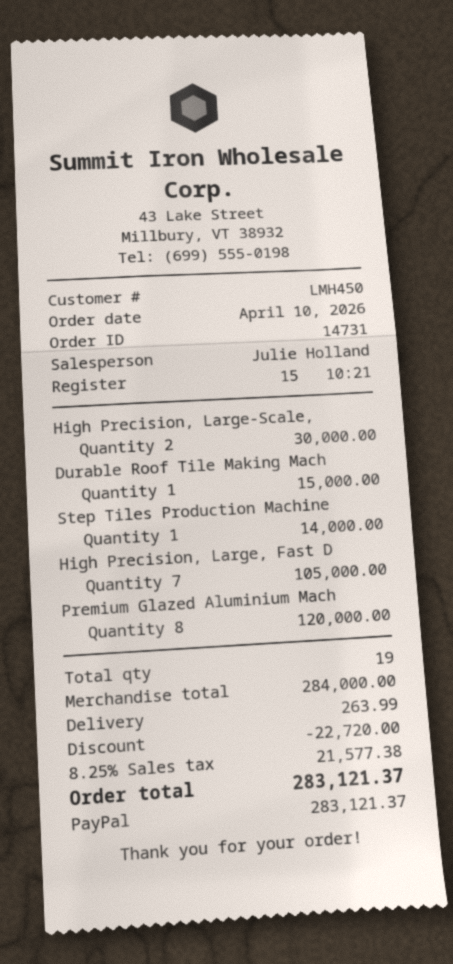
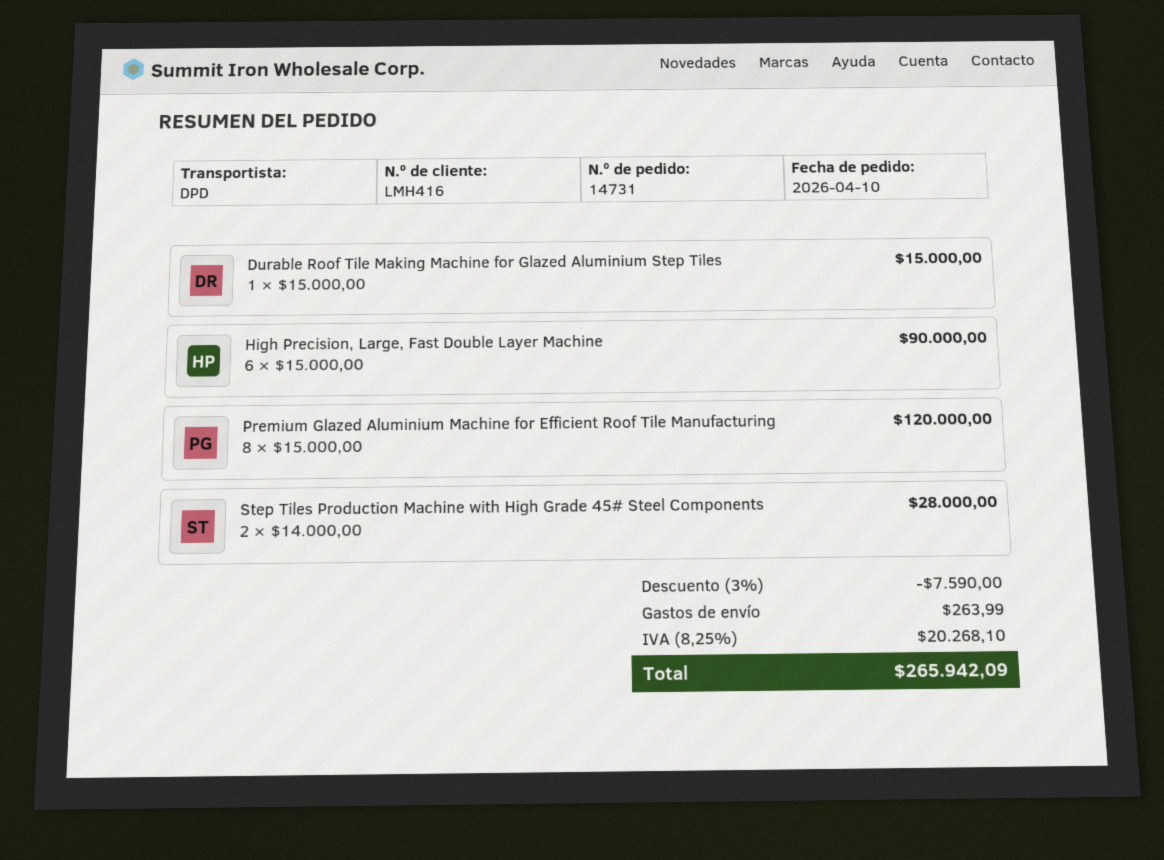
customer number: LMH450 -> LMH416
High Precision, Large-Scale,: 2 for 30000.00 -> none
Step Tiles Production Machine: 1 for 14000.00 -> 2 for 28000.00
High Precision, Large, Fast D: 7 for 105000.00 -> 6 for 90000.00
discount: 22720.00 -> 7590.00
tax: 8.25% = 21577.38 -> 8.25% = 20268.10
total: 283121.37 -> 265942.09

